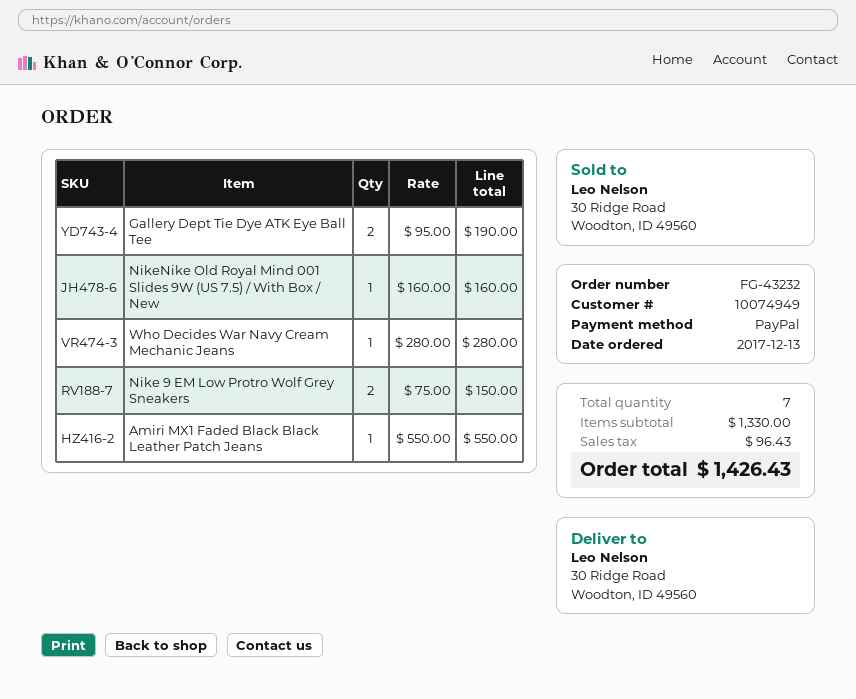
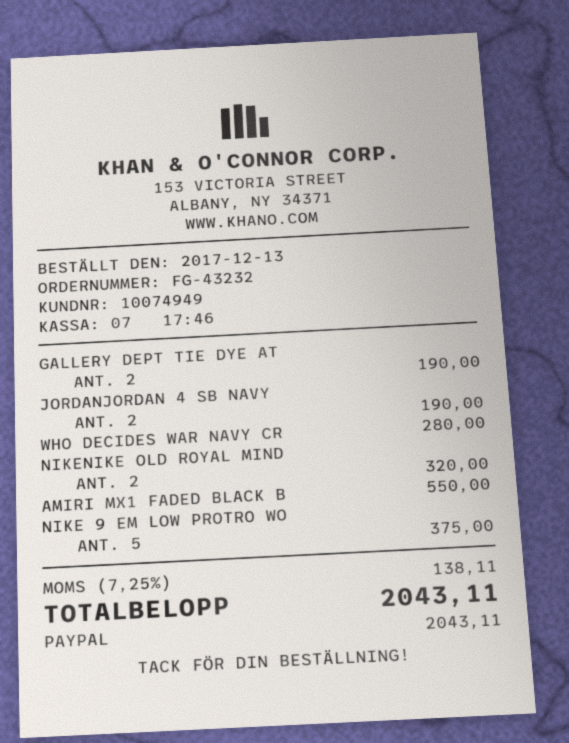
NikeNike Old Royal Mind 001 Slides 9W (US 7.5) / With Box / New: 1 for 160.00 -> 2 for 320.00
Nike 9 EM Low Protro Wolf Grey Sneakers: 2 for 150.00 -> 5 for 375.00
JORDANJORDAN 4 SB NAVY: none -> 2 for 190.00
tax: 96.43 -> 138.11
total: 1426.43 -> 2043.11

